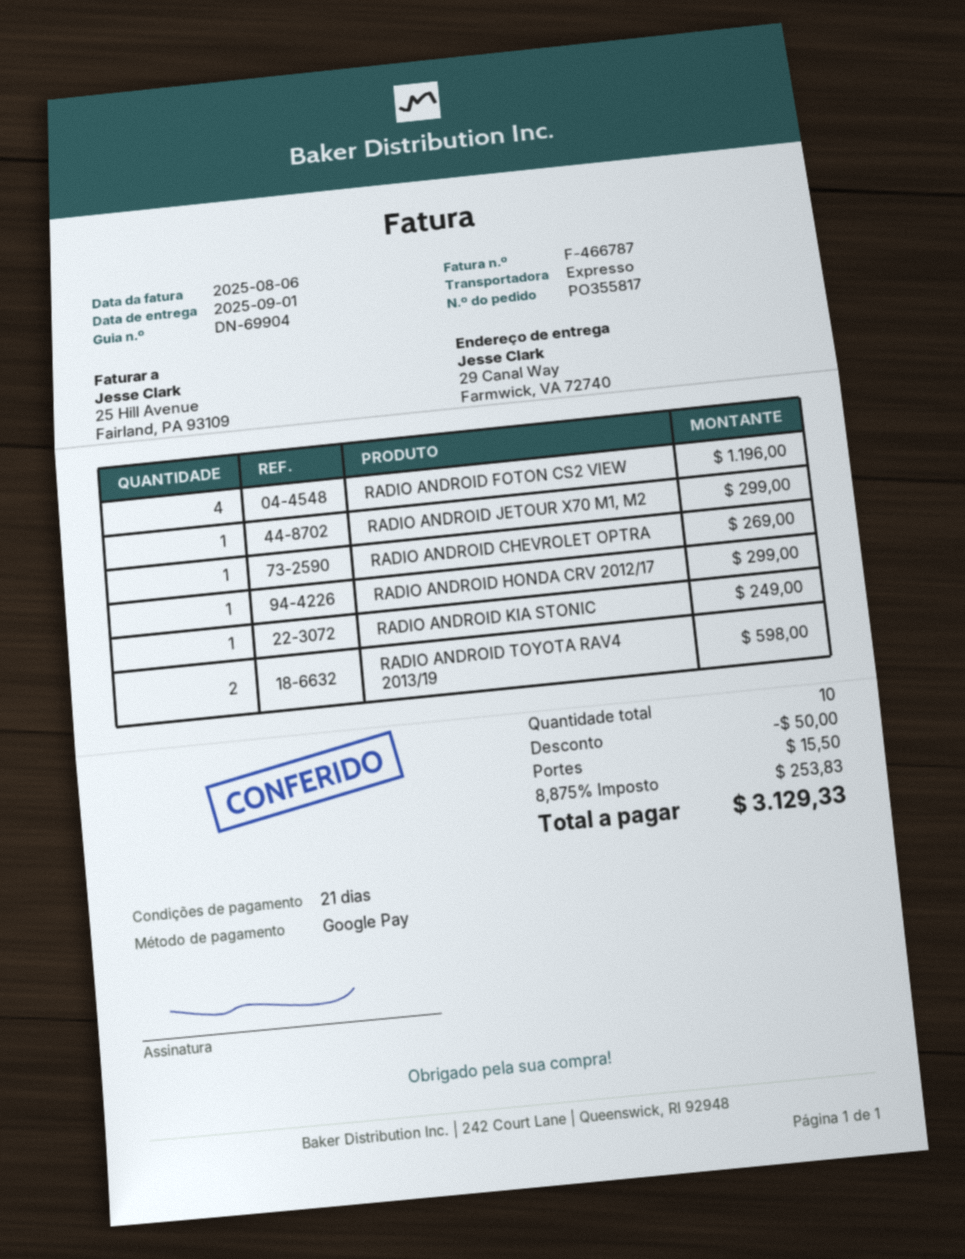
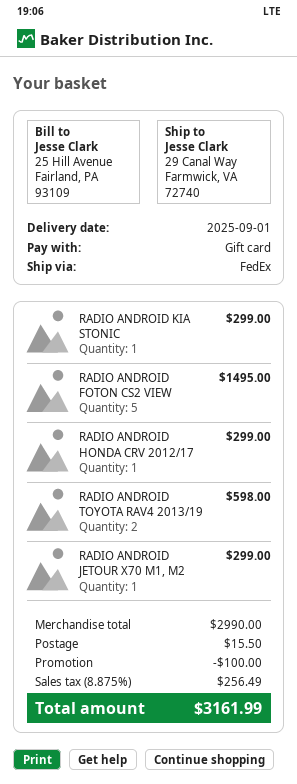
payment method: Google Pay -> gift card
shipping method: express -> FedEx
RADIO ANDROID FOTON CS2 VIEW: 4 for 1196.00 -> 5 for 1495.00
RADIO ANDROID CHEVROLET OPTRA: 1 for 269.00 -> none
RADIO ANDROID KIA STONIC: 1 for 249.00 -> 1 for 299.00
discount: 50.00 -> 100.00
tax: 8.875% = 253.83 -> 8.875% = 256.49
total: 3129.33 -> 3161.99

